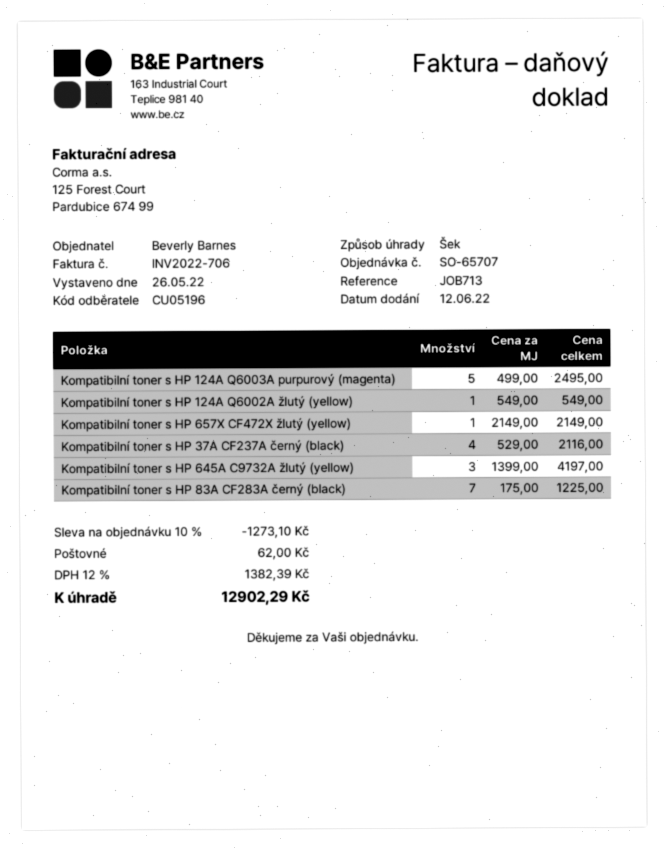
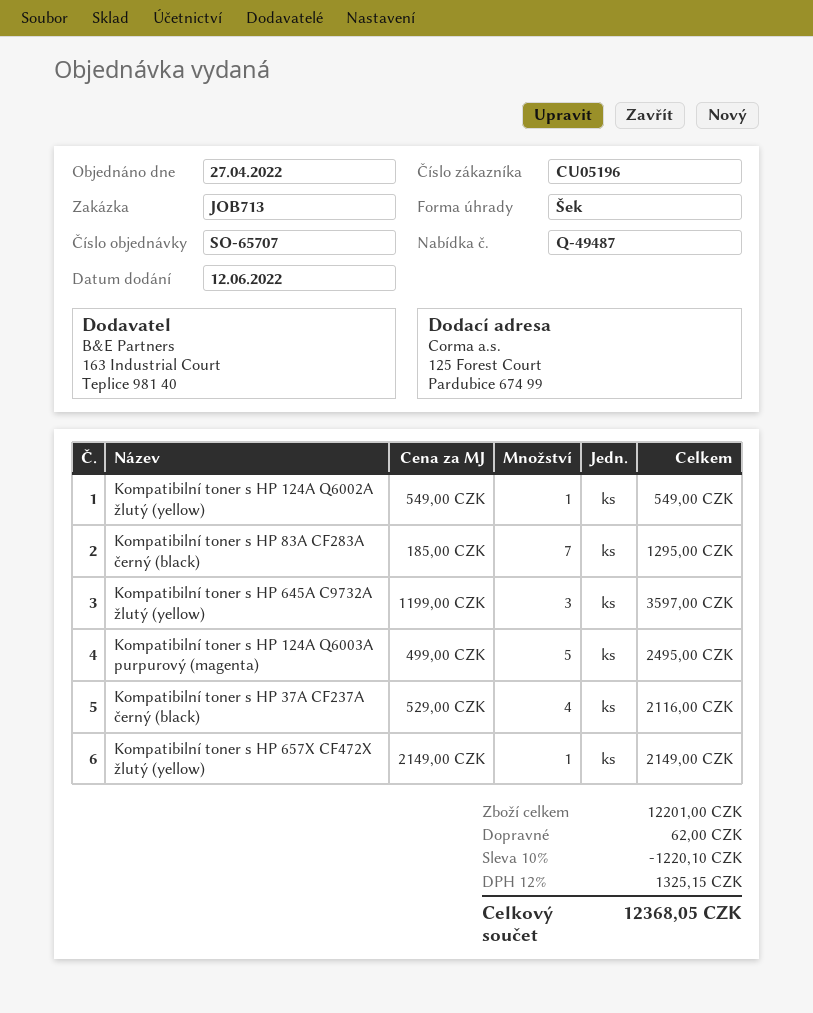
Kompatibilní toner s HP 645A C9732A žlutý (yellow): 3 x 1399.00 = 4197.00 -> 3 x 1199.00 = 3597.00
Kompatibilní toner s HP 83A CF283A černý (black): 7 x 175.00 = 1225.00 -> 7 x 185.00 = 1295.00
discount: 10% = 1273.10 -> 10% = 1220.10
tax: 12% = 1382.39 -> 12% = 1325.15
total: 12902.29 -> 12368.05

